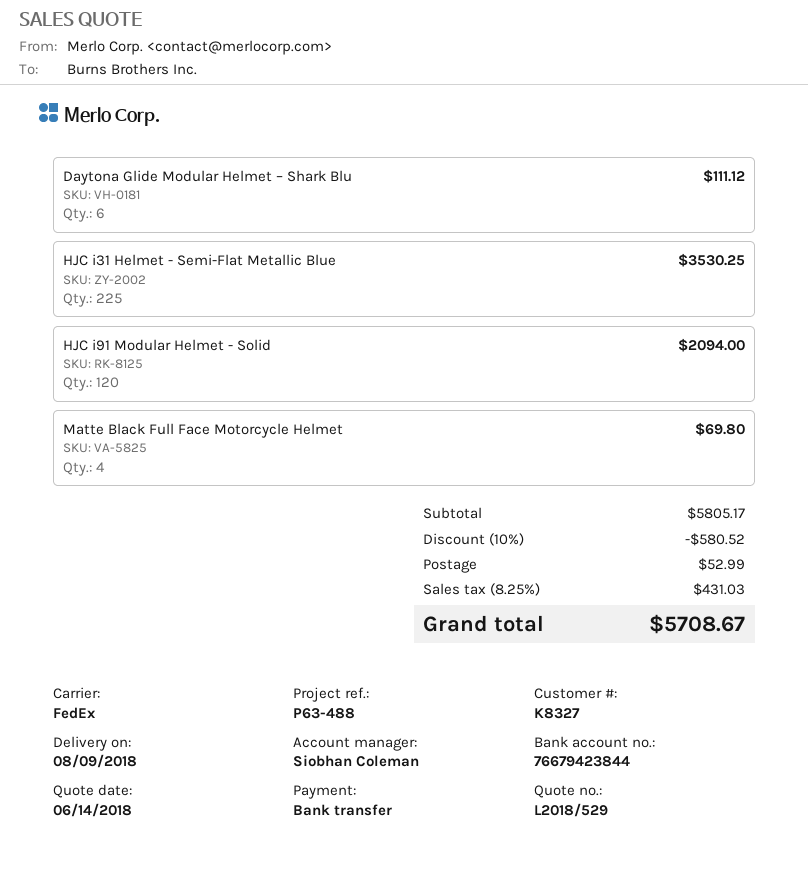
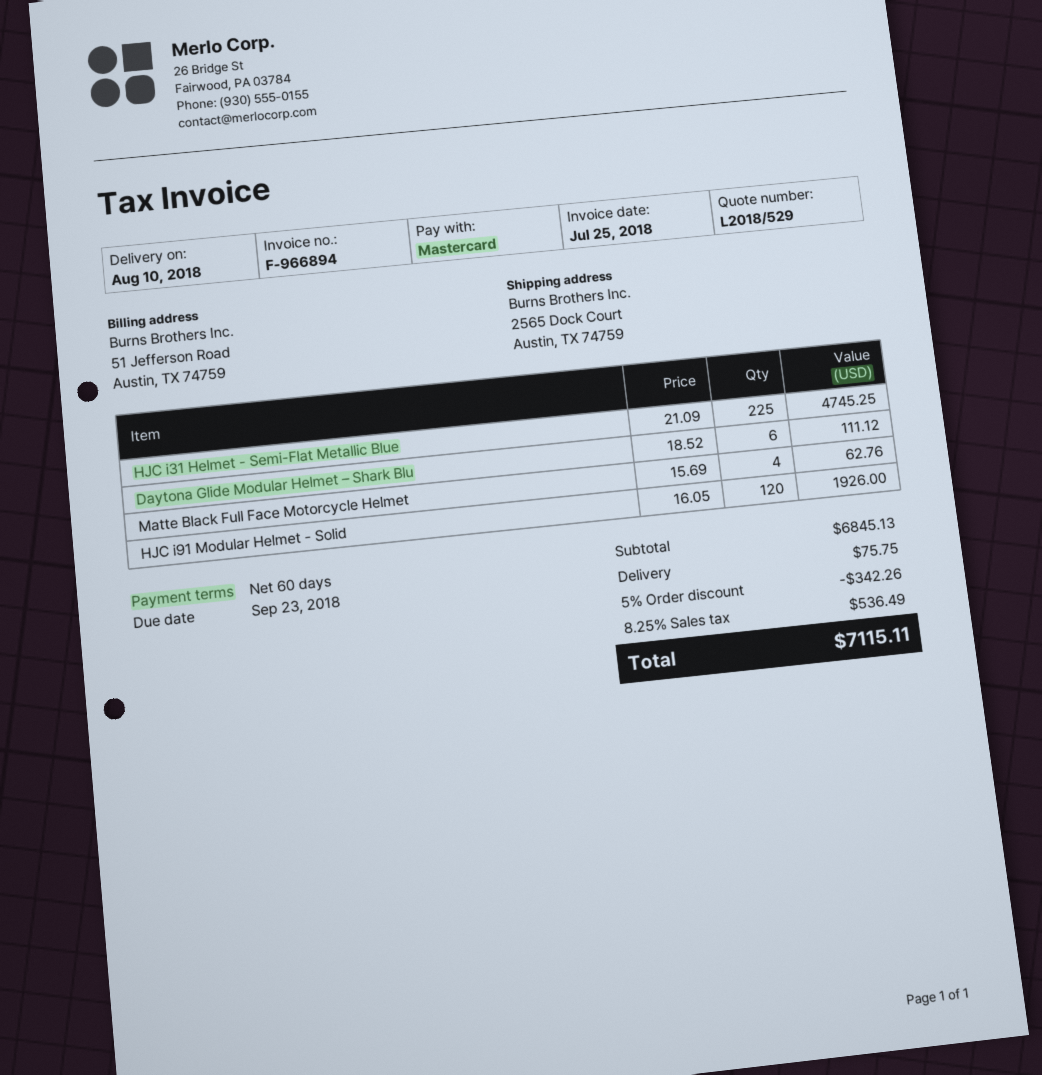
delivery date: 2018-08-09 -> 2018-08-10
payment method: bank transfer -> Mastercard
HJC i31 Helmet - Semi-Flat Metallic Blue: 225 for 3530.25 -> 225 for 4745.25
HJC i91 Modular Helmet - Solid: 120 for 2094.00 -> 120 for 1926.00
Matte Black Full Face Motorcycle Helmet: 4 for 69.80 -> 4 for 62.76
subtotal: 5805.17 -> 6845.13
discount: 10% = 580.52 -> 5% = 342.26
shipping: 52.99 -> 75.75
tax: 8.25% = 431.03 -> 8.25% = 536.49
total: 5708.67 -> 7115.11

